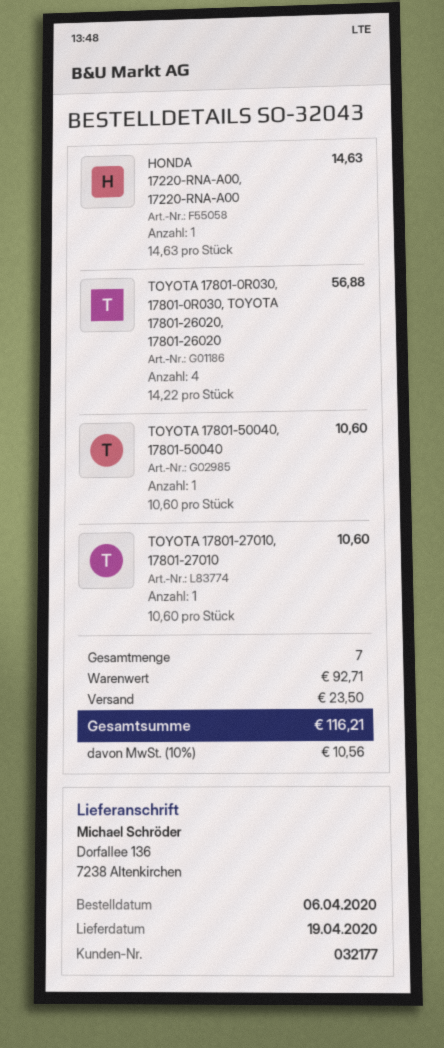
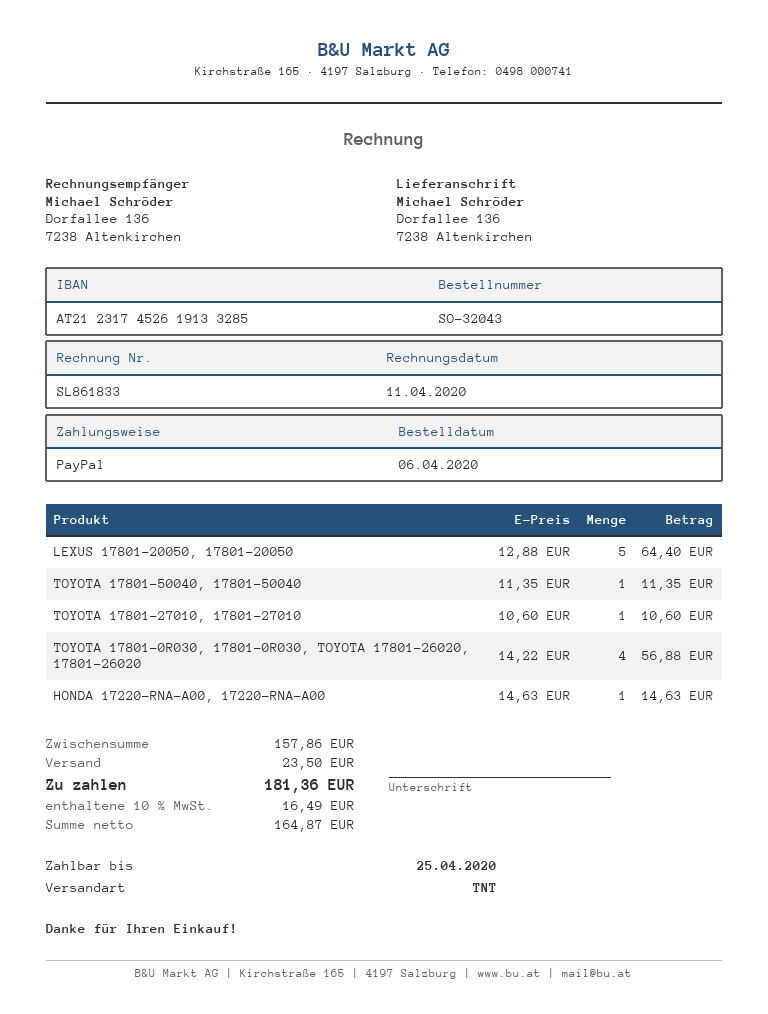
TOYOTA 17801-50040, 17801-50040: 1 x 10.60 = 10.60 -> 1 x 11.35 = 11.35
LEXUS 17801-20050, 17801-20050: none -> 5 x 12.88 = 64.40
subtotal: 92.71 -> 157.86
tax: 10% = 10.56 -> 10% = 16.49
total: 116.21 -> 181.36

